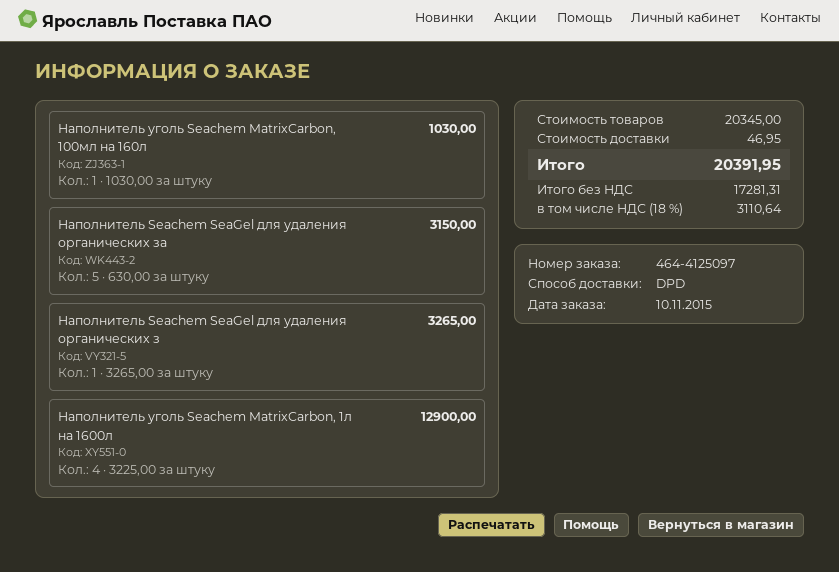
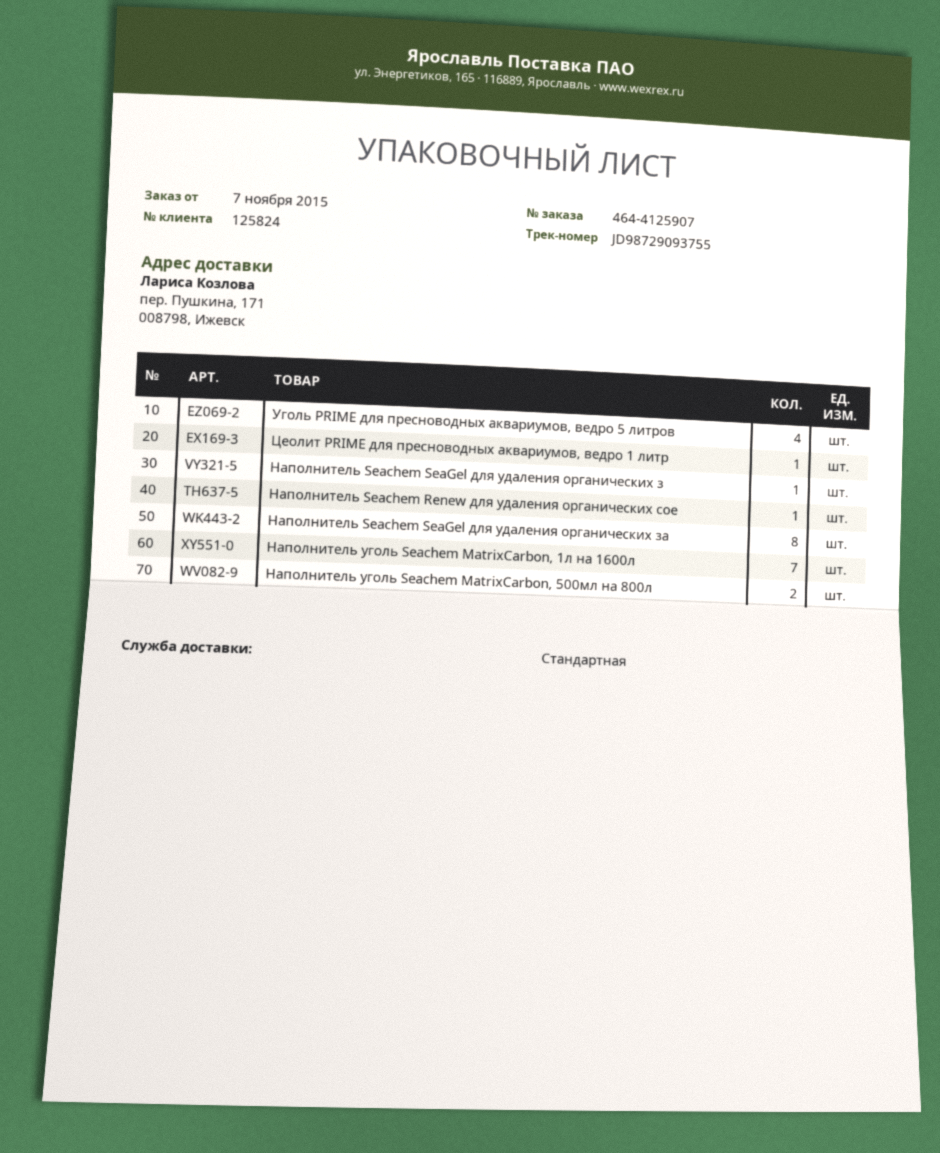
order number: 464-4125097 -> 464-4125907
order date: 2015-11-10 -> 2015-11-07
shipping method: DPD -> standard
Наполнитель уголь Seachem MatrixCarbon, 100мл на 160л: 1 -> none
Наполнитель Seachem SeaGel для удаления органических за: 5 -> 8
Наполнитель уголь Seachem MatrixCarbon, 1л на 1600л: 4 -> 7
Уголь PRIME для пресноводных аквариумов, ведро 5 литров: none -> 4
Цеолит PRIME для пресноводных аквариумов, ведро 1 литр: none -> 1
Наполнитель Seachem Renew для удаления органических сое: none -> 1
Наполнитель уголь Seachem MatrixCarbon, 500мл на 800л: none -> 2

